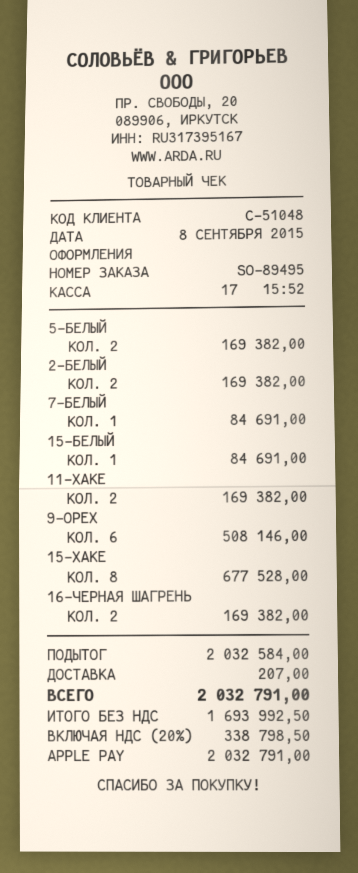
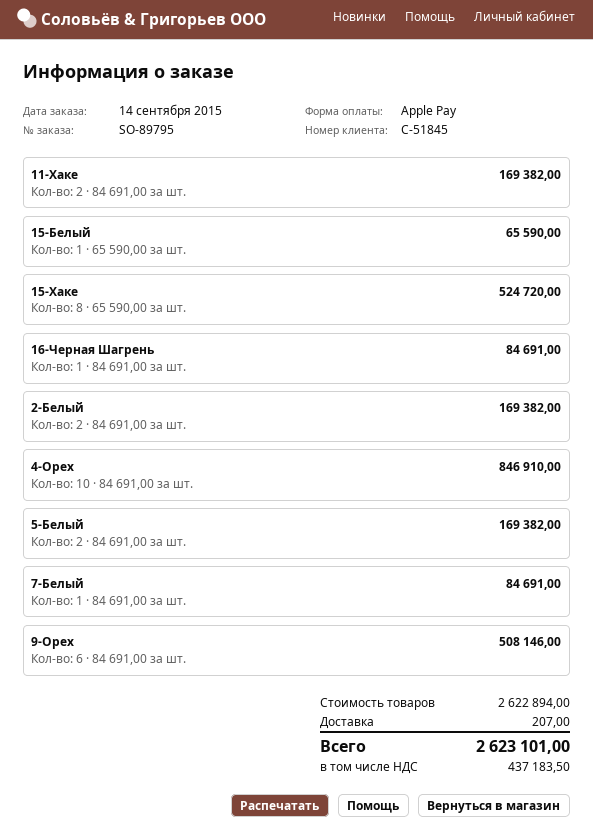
order number: SO-89495 -> SO-89795
order date: 2015-09-08 -> 2015-09-14
customer number: C-51048 -> C-51845
15-БЕЛЫЙ: 1 for 84691.00 -> 1 for 65590.00
15-ХАКЕ: 8 for 677528.00 -> 8 for 524720.00
16-ЧЕРНАЯ ШАГРЕНЬ: 2 for 169382.00 -> 1 for 84691.00
4-Орех: none -> 10 for 846910.00
subtotal: 2032584.00 -> 2622894.00
tax: 338798.50 -> 437183.50
total: 2032791.00 -> 2623101.00

